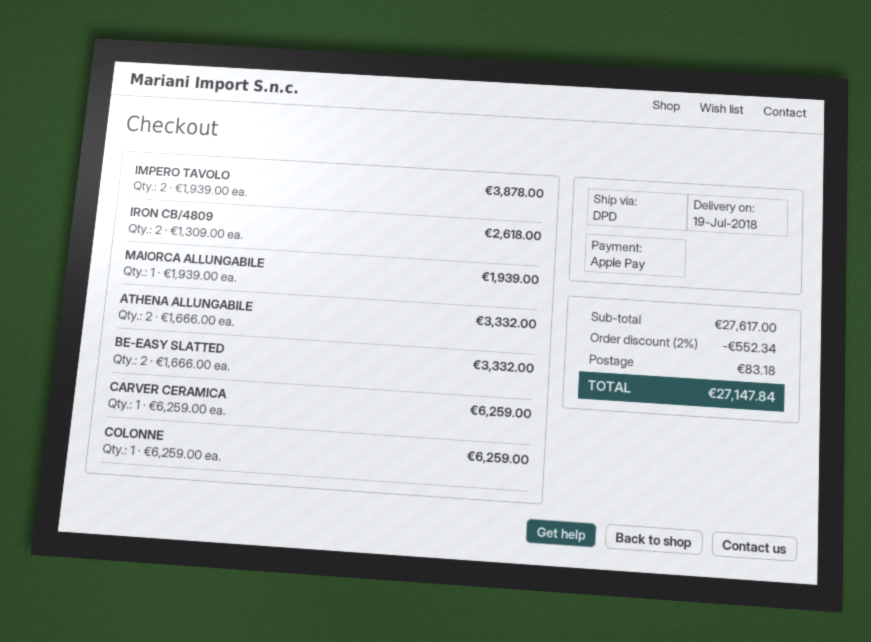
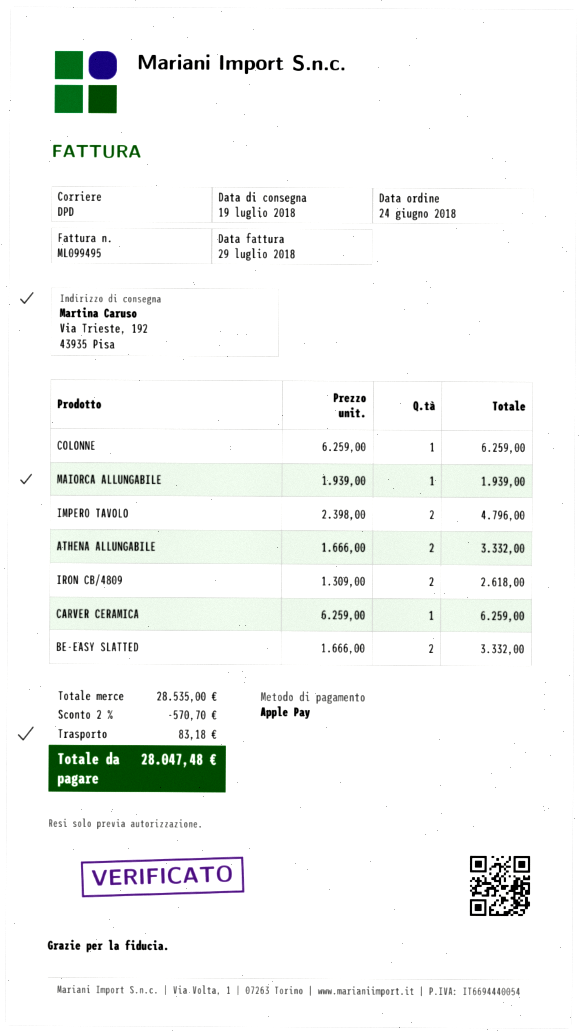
IMPERO TAVOLO: 2 x 1939.00 = 3878.00 -> 2 x 2398.00 = 4796.00
subtotal: 27617.00 -> 28535.00
discount: 2% = 552.34 -> 2% = 570.70
total: 27147.84 -> 28047.48

